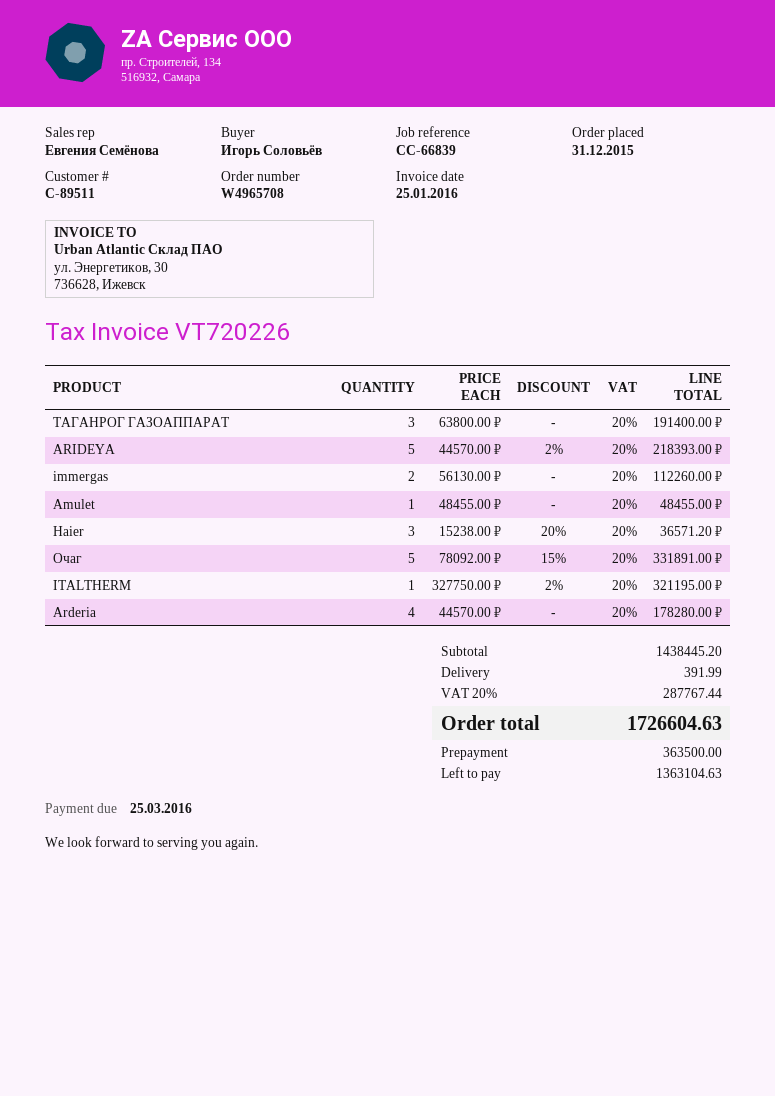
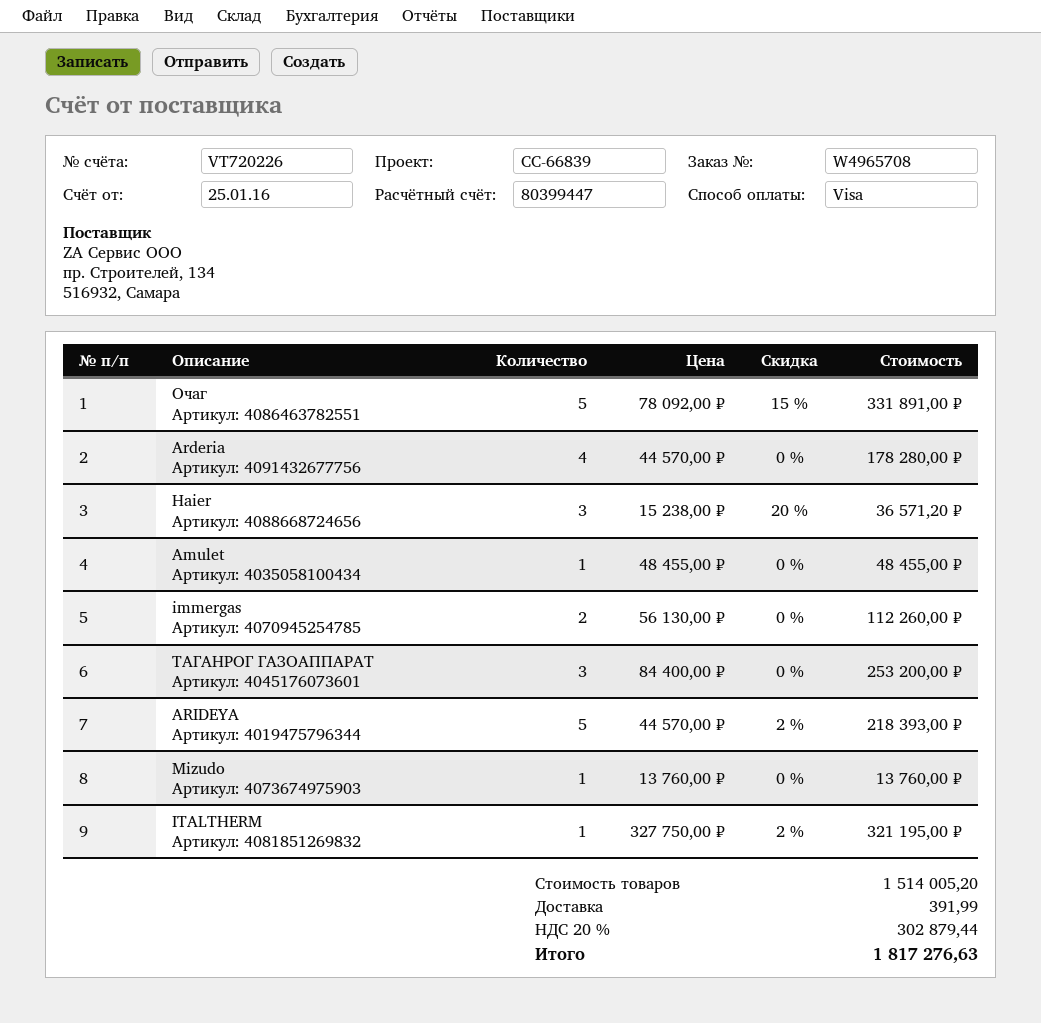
ТАГАНРОГ ГАЗОАППАРАТ: 3 x 63800.00 = 191400.00 -> 3 x 84400.00 = 253200.00
Mizudo: none -> 1 x 13760.00 = 13760.00
subtotal: 1438445.20 -> 1514005.20
tax: 20% = 287767.44 -> 20% = 302879.44
total: 1726604.63 -> 1817276.63

